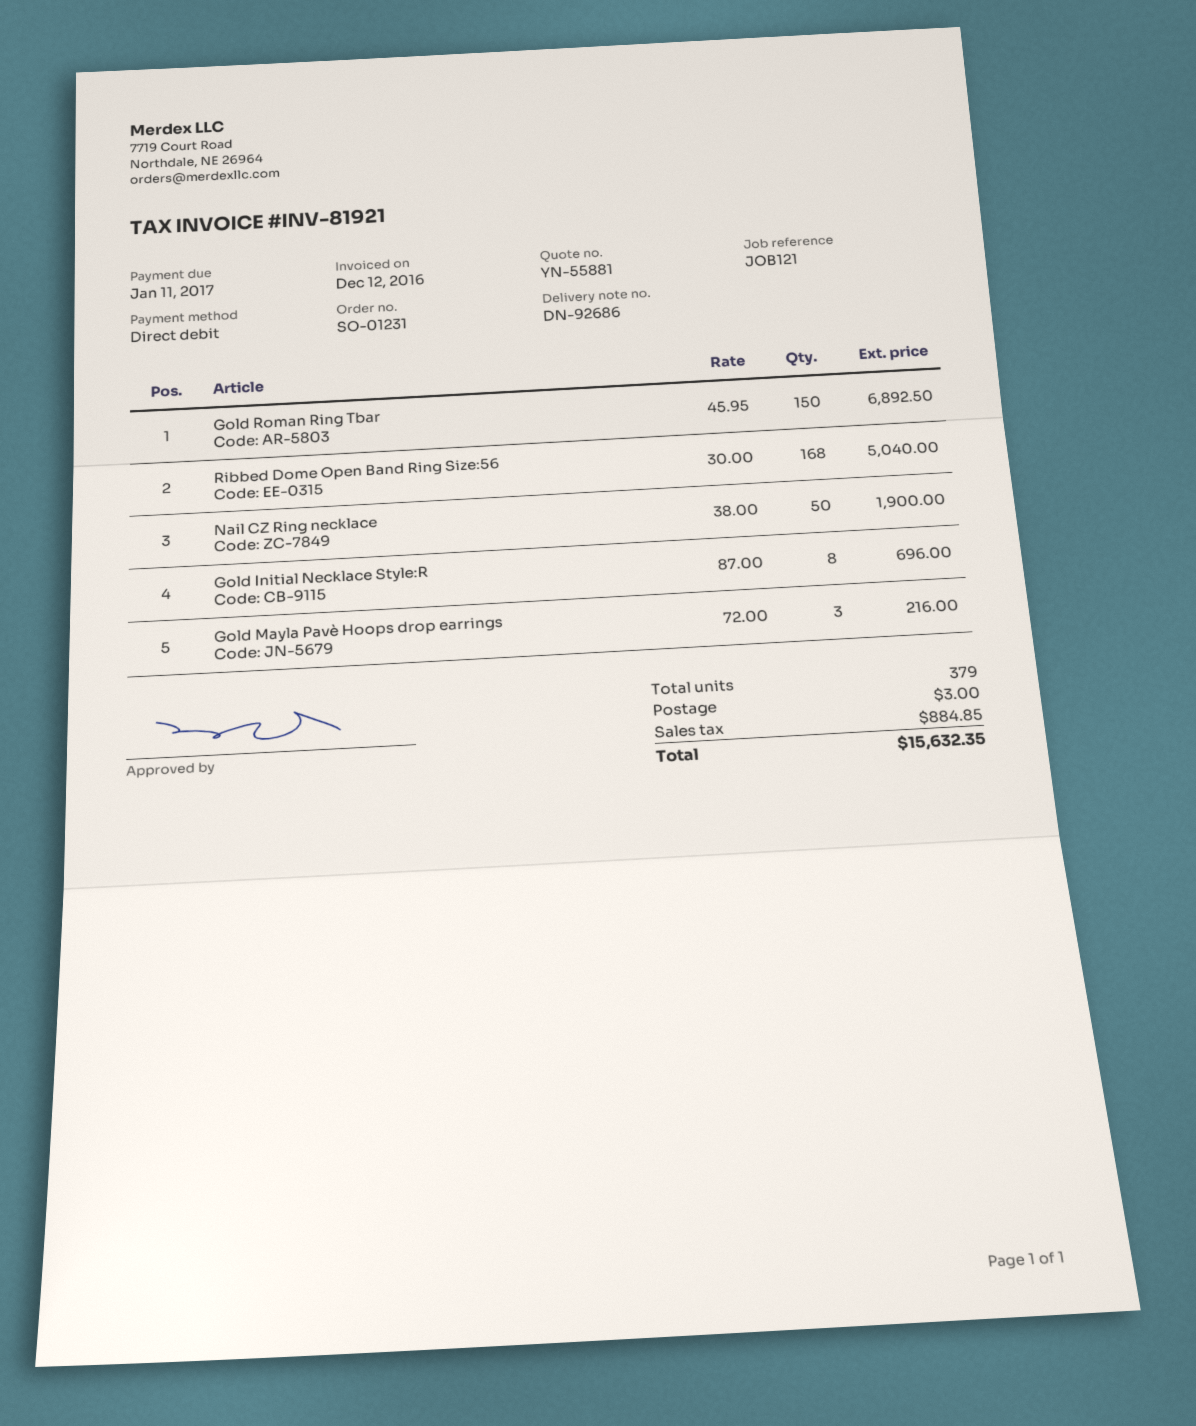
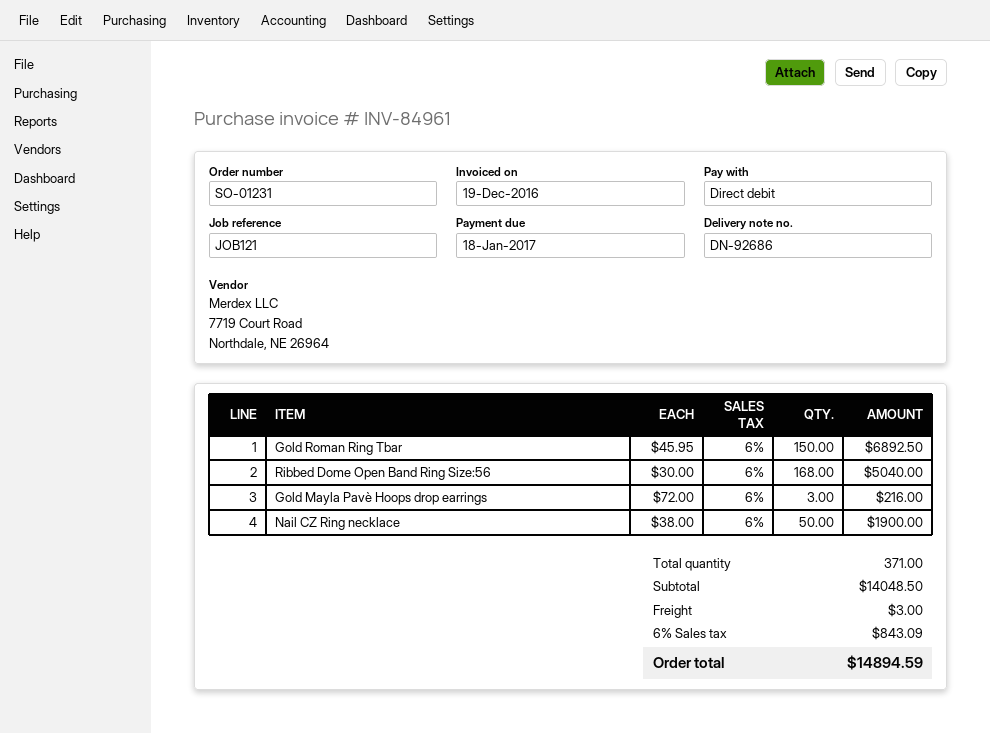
invoice number: INV-81921 -> INV-84961
invoice date: 2016-12-12 -> 2016-12-19
due date: 2017-01-11 -> 2017-01-18
Gold Initial Necklace Style:R: 8 x 87.00 = 696.00 -> none
total quantity: 379 -> 371
tax: 884.85 -> 843.09
total: 15632.35 -> 14894.59

